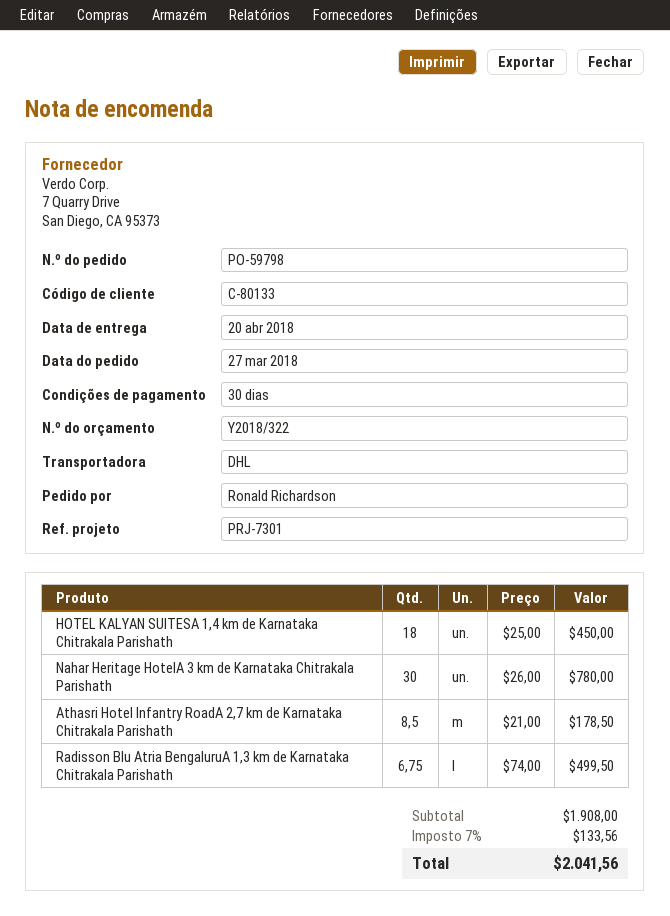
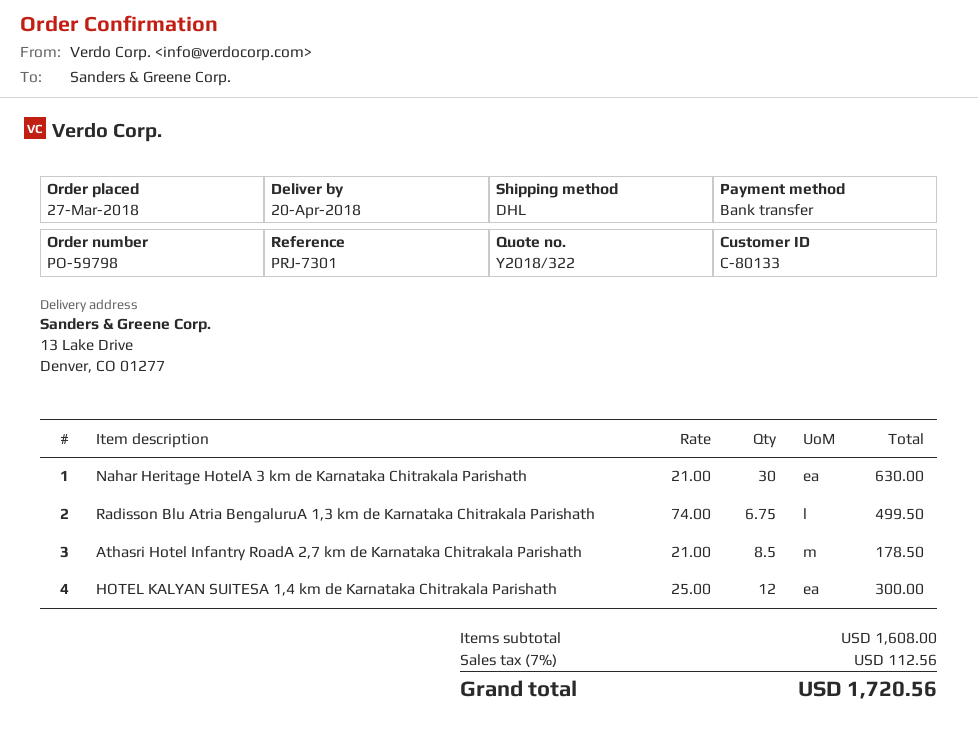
HOTEL KALYAN SUITESA 1,4 km de Karnataka Chitrakala Parishath: 18 x 25.00 = 450.00 -> 12 x 25.00 = 300.00
Nahar Heritage HotelA 3 km de Karnataka Chitrakala Parishath: 30 x 26.00 = 780.00 -> 30 x 21.00 = 630.00
subtotal: 1908.00 -> 1608.00
tax: 7% = 133.56 -> 7% = 112.56
total: 2041.56 -> 1720.56

